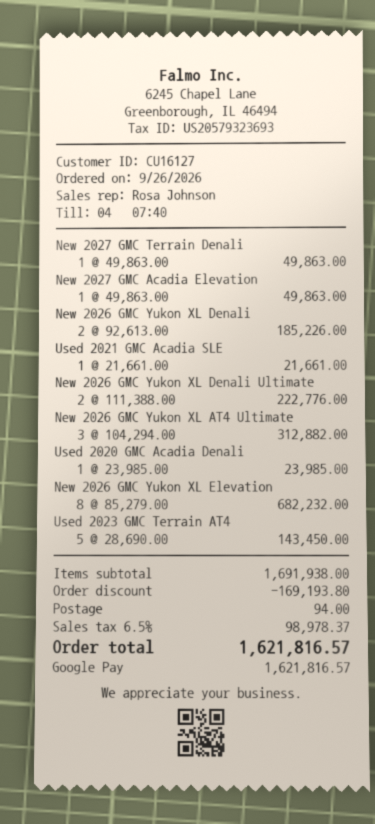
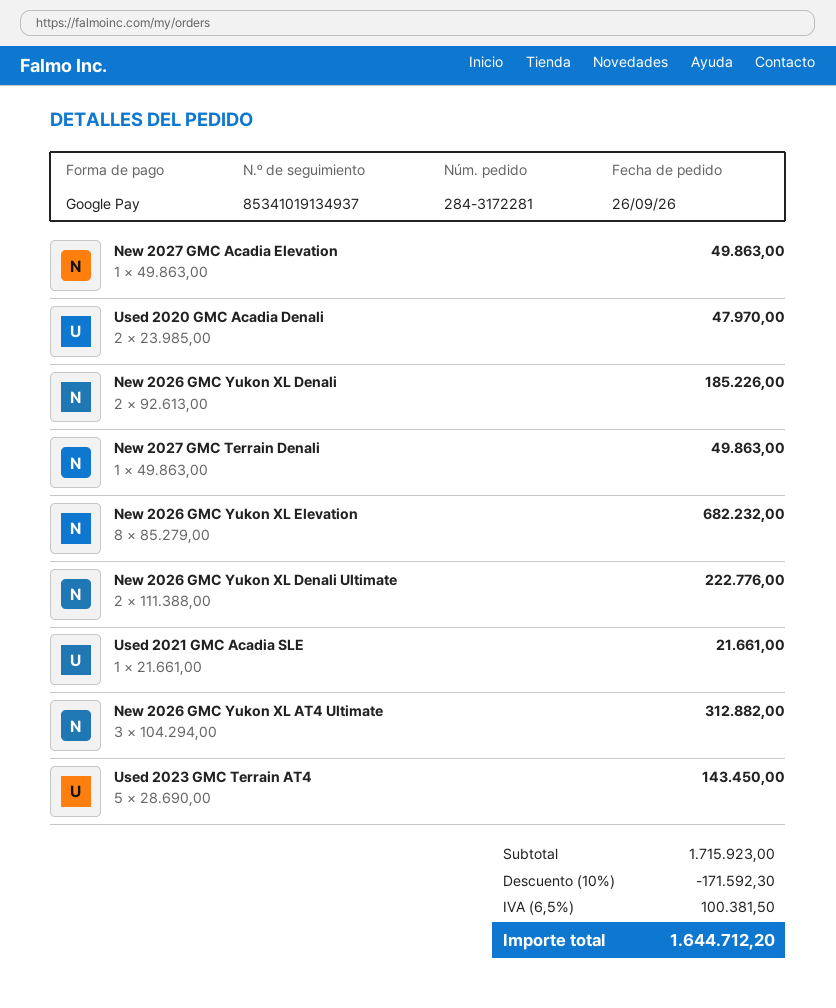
Used 2020 GMC Acadia Denali: 1 x 23985.00 = 23985.00 -> 2 x 23985.00 = 47970.00
subtotal: 1691938.00 -> 1715923.00
discount: 169193.80 -> 171592.30
shipping: 94.00 -> none
tax: 6.5% = 98978.37 -> 6.5% = 100381.50
total: 1621816.57 -> 1644712.20

